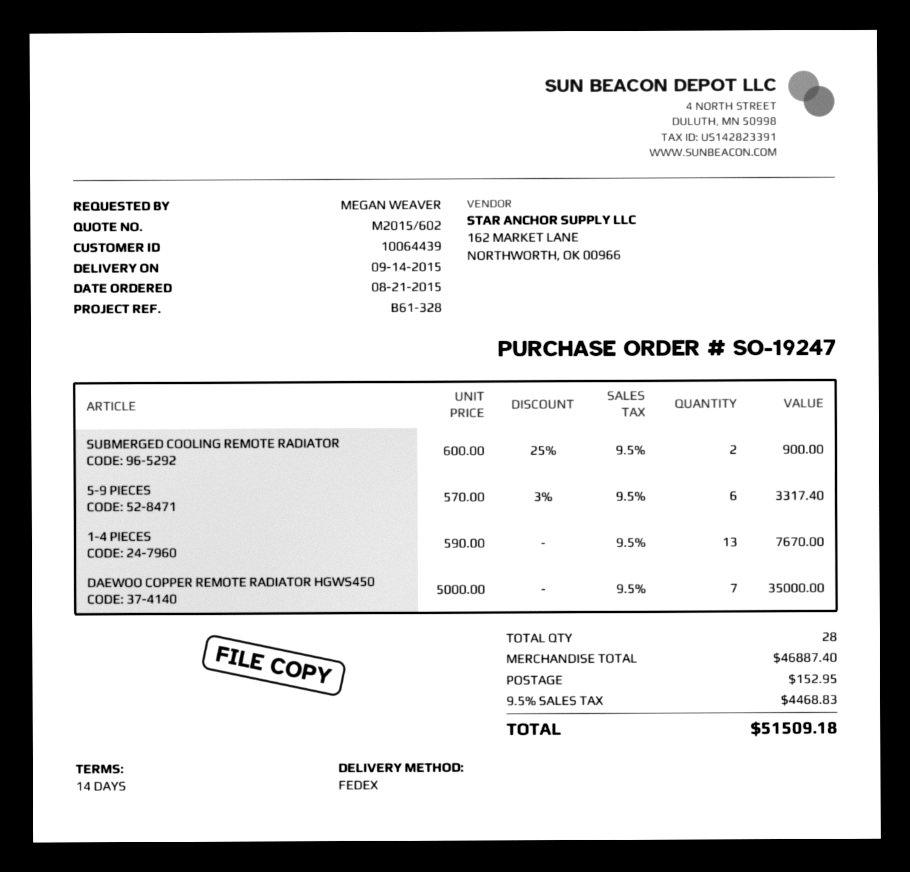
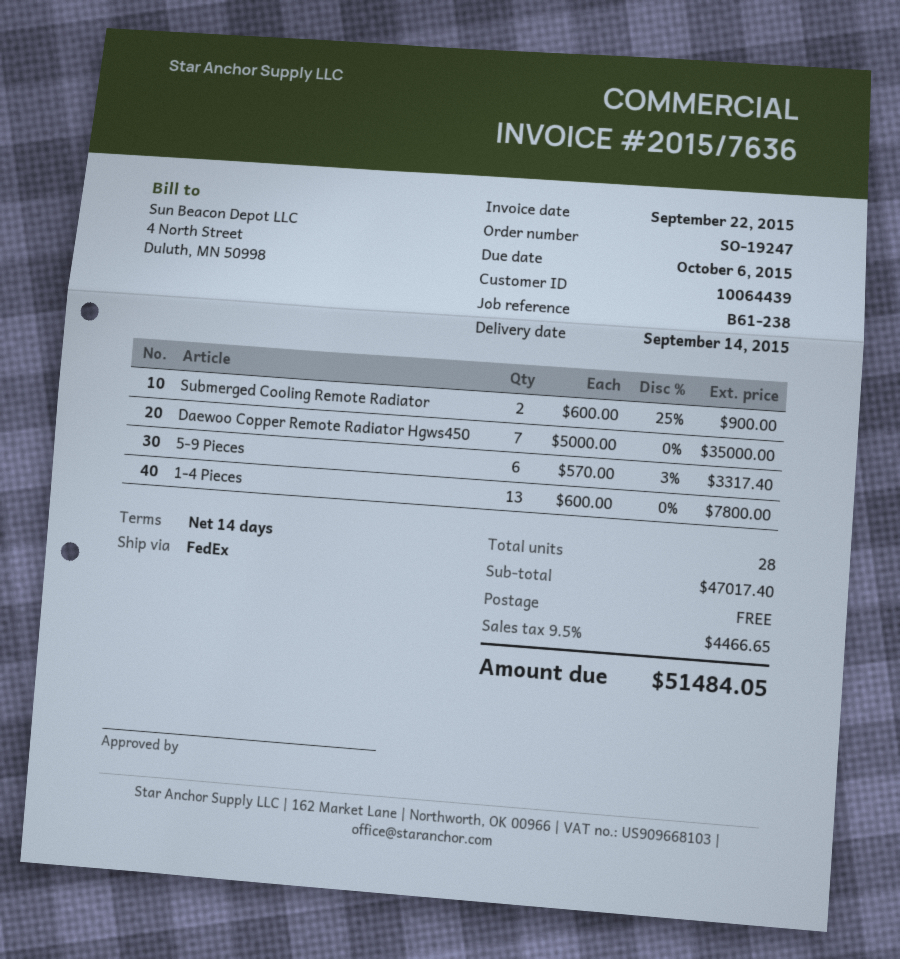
reference: B61-328 -> B61-238
1-4 PIECES: 13 x 590.00 = 7670.00 -> 13 x 600.00 = 7800.00
subtotal: 46887.40 -> 47017.40
shipping: 152.95 -> 0.00
tax: 9.5% = 4468.83 -> 9.5% = 4466.65
total: 51509.18 -> 51484.05

